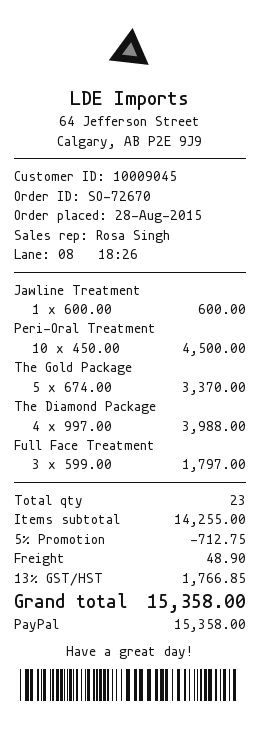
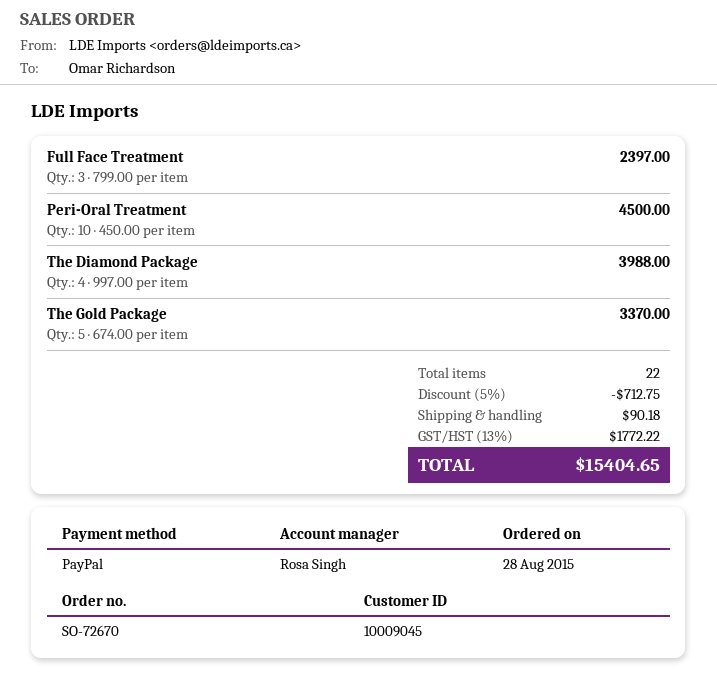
Jawline Treatment: 1 x 600.00 = 600.00 -> none
Full Face Treatment: 3 x 599.00 = 1797.00 -> 3 x 799.00 = 2397.00
total quantity: 23 -> 22
shipping: 48.90 -> 90.18
tax: 13% = 1766.85 -> 13% = 1772.22
total: 15358.00 -> 15404.65

